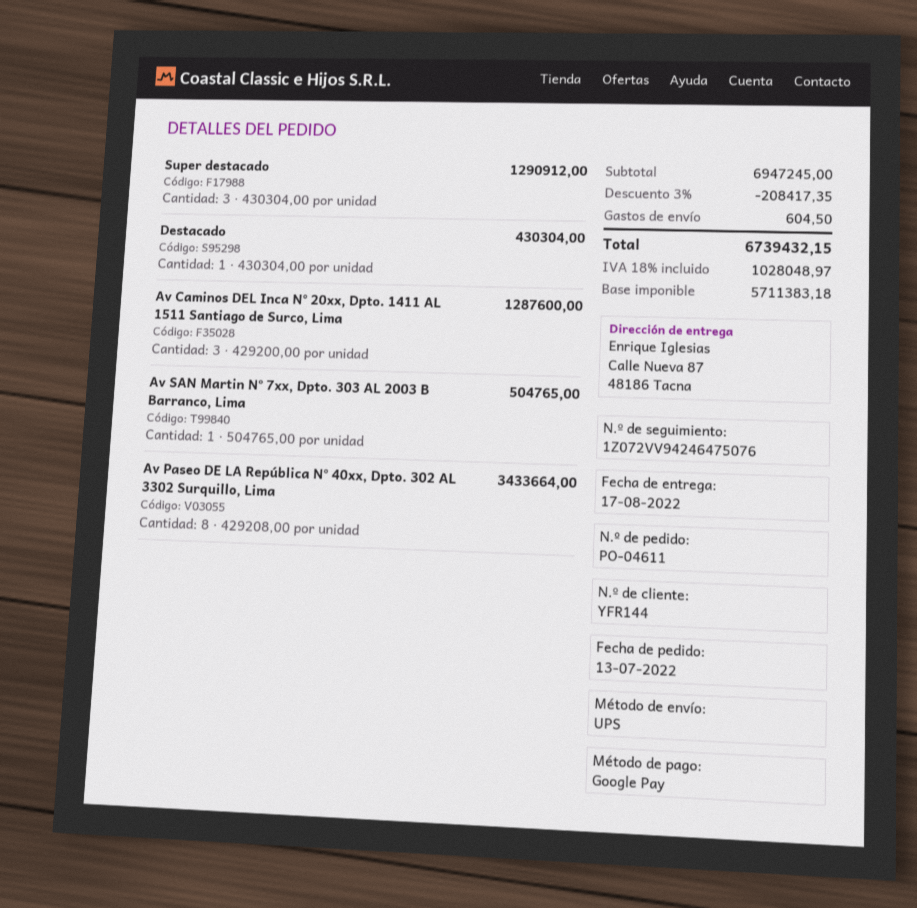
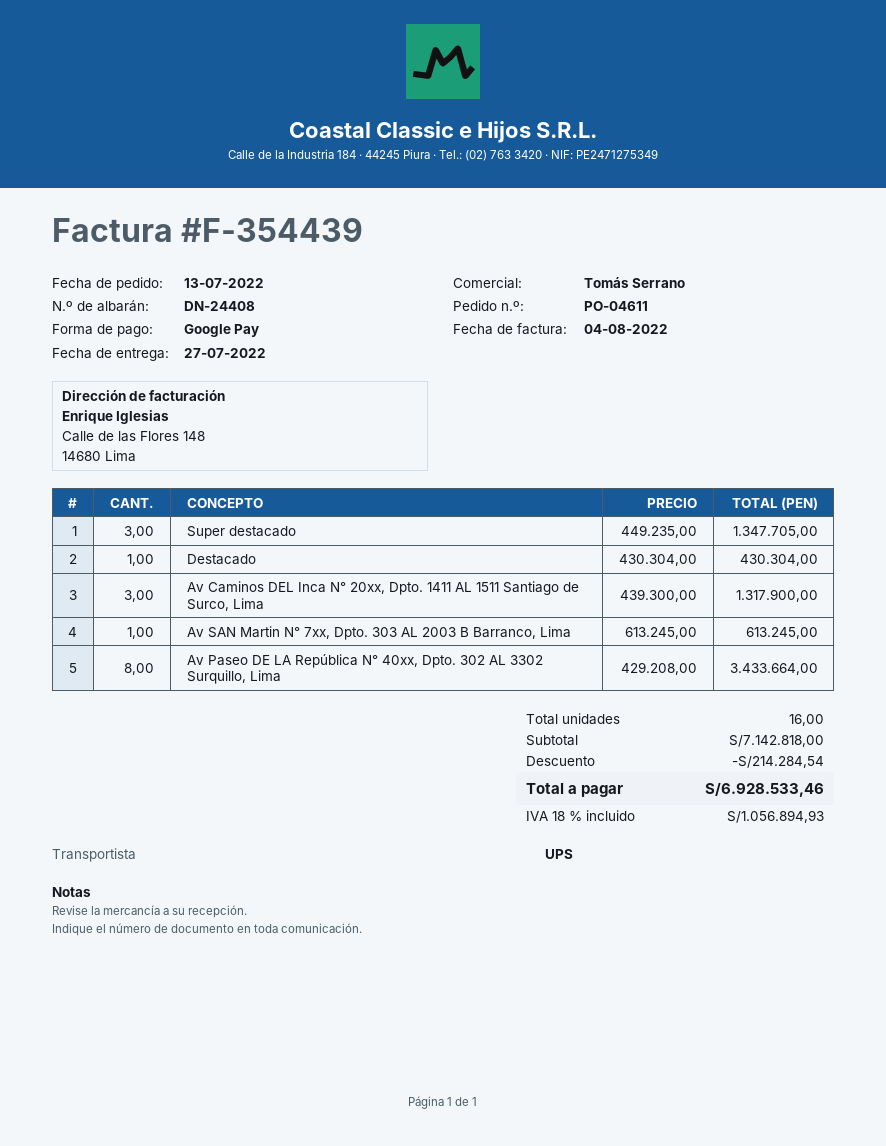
delivery date: 2022-08-17 -> 2022-07-27
Super destacado: 3 x 430304.00 = 1290912.00 -> 3 x 449235.00 = 1347705.00
Av Caminos DEL Inca N° 20xx, Dpto. 1411 AL 1511 Santiago de Surco, Lima: 3 x 429200.00 = 1287600.00 -> 3 x 439300.00 = 1317900.00
Av SAN Martin N° 7xx, Dpto. 303 AL 2003 B Barranco, Lima: 1 x 504765.00 = 504765.00 -> 1 x 613245.00 = 613245.00
subtotal: 6947245.00 -> 7142818.00
discount: 208417.35 -> 214284.54
shipping: 604.50 -> none
tax: 18% = 1028048.97 -> 18% = 1056894.93
total: 6739432.15 -> 6928533.46

